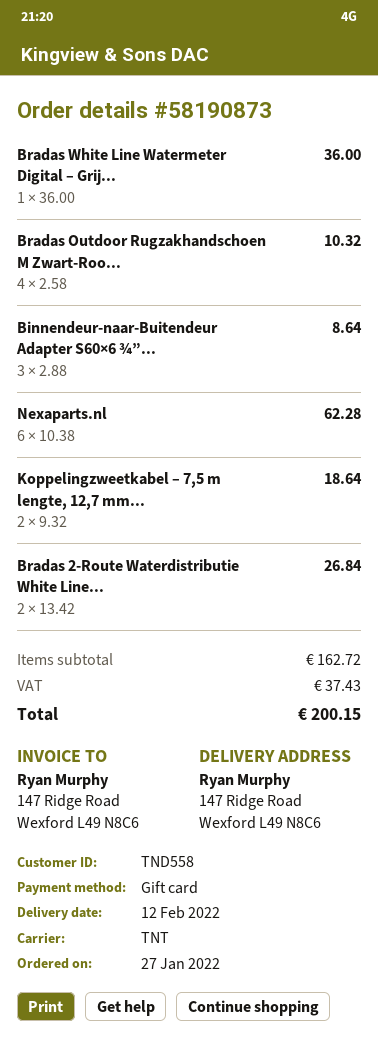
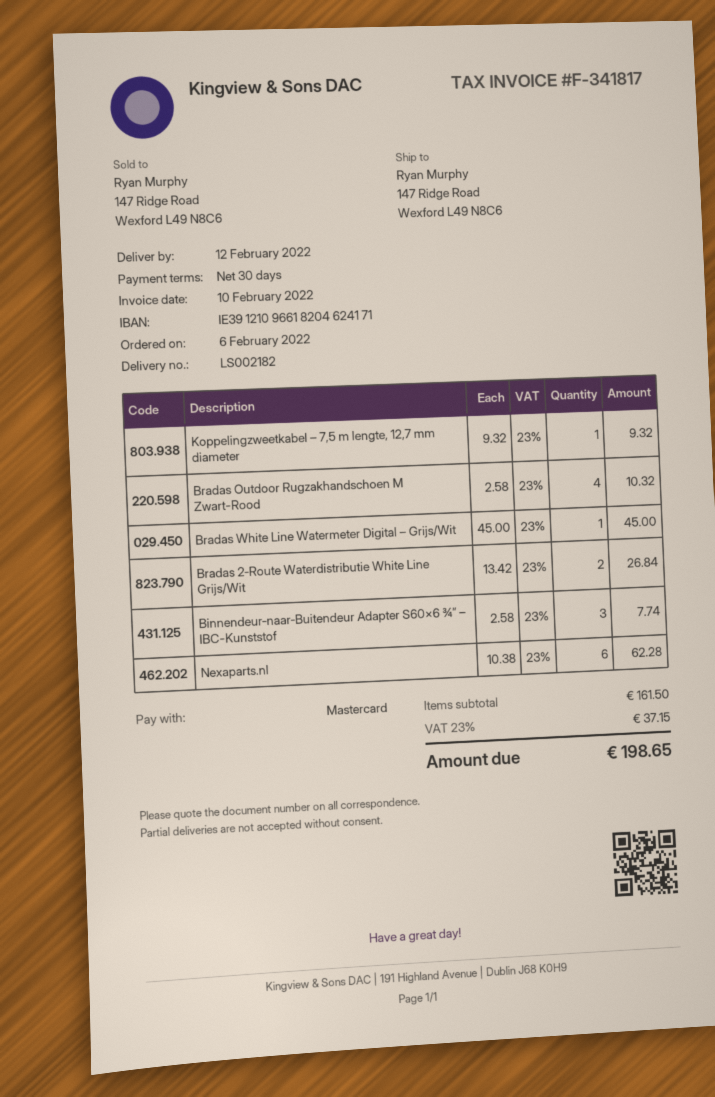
order date: 2022-01-27 -> 2022-02-06
payment method: gift card -> Mastercard
Bradas White Line Watermeter Digital – Grij...: 1 x 36.00 = 36.00 -> 1 x 45.00 = 45.00
Binnendeur‑naar‑Buitendeur Adapter S60×6 ¾”...: 3 x 2.88 = 8.64 -> 3 x 2.58 = 7.74
Koppelingzweetkabel – 7,5 m lengte, 12,7 mm...: 2 x 9.32 = 18.64 -> 1 x 9.32 = 9.32
subtotal: 162.72 -> 161.50
tax: 37.43 -> 37.15
total: 200.15 -> 198.65

